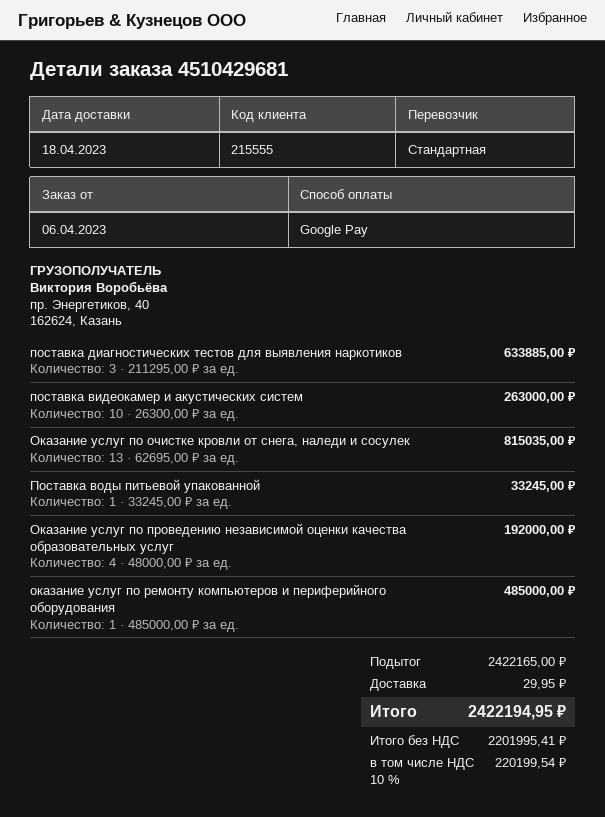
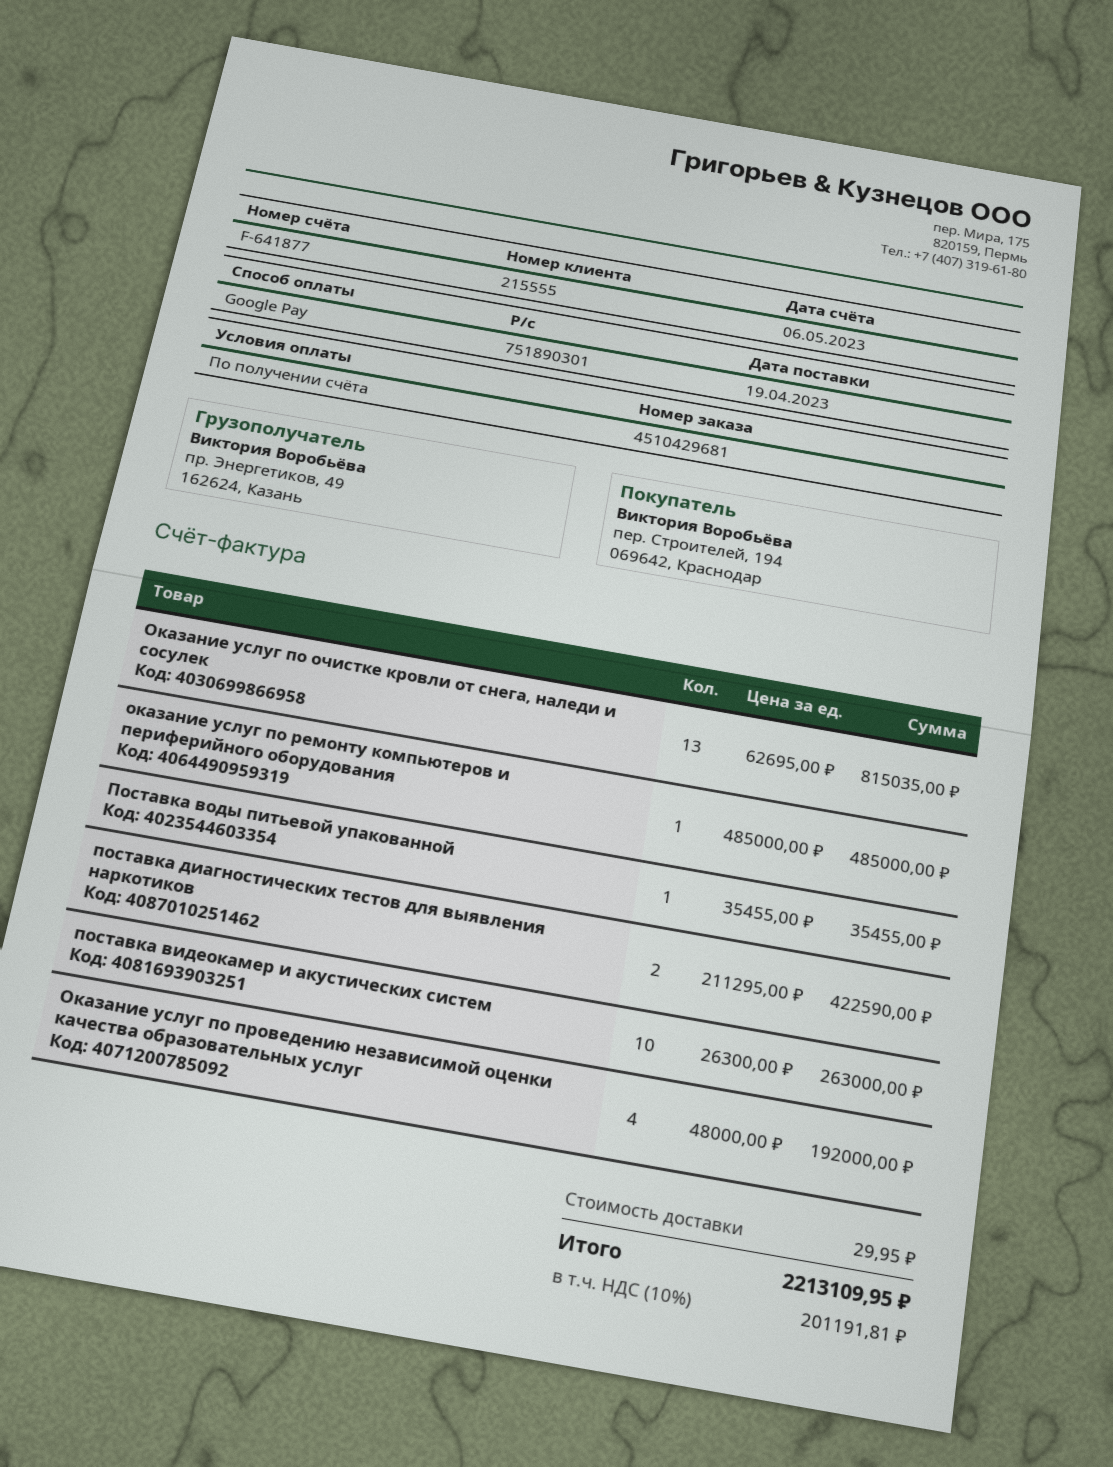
delivery date: 2023-04-18 -> 2023-04-19
ship to: пр. Энергетиков, 40, 162624, Казань -> пр. Энергетиков, 49, 162624, Казань
поставка диагностических тестов для выявления наркотиков: 3 x 211295.00 = 633885.00 -> 2 x 211295.00 = 422590.00
Поставка воды питьевой упакованной: 1 x 33245.00 = 33245.00 -> 1 x 35455.00 = 35455.00
tax: 10% = 220199.54 -> 10% = 201191.81
total: 2422194.95 -> 2213109.95

